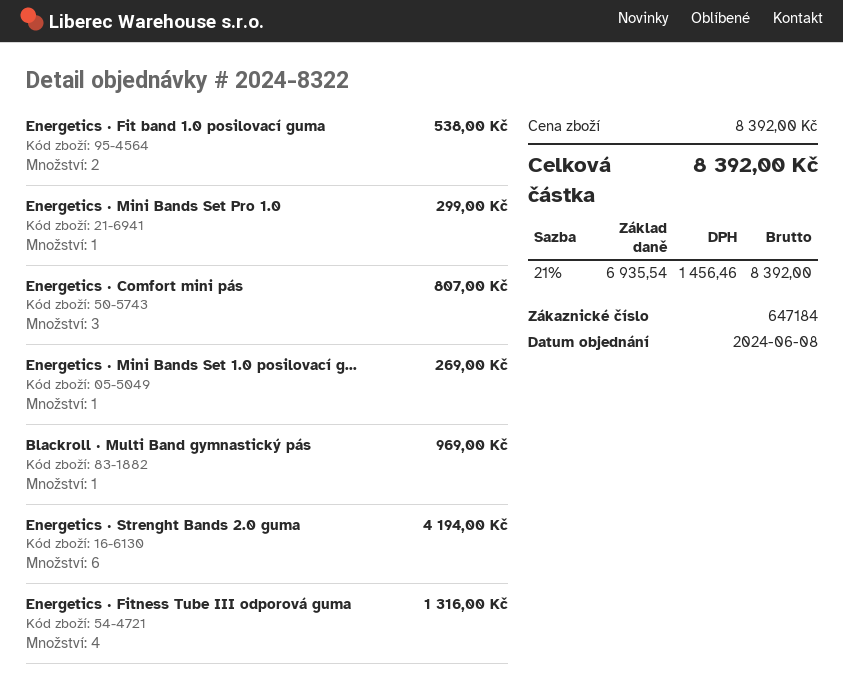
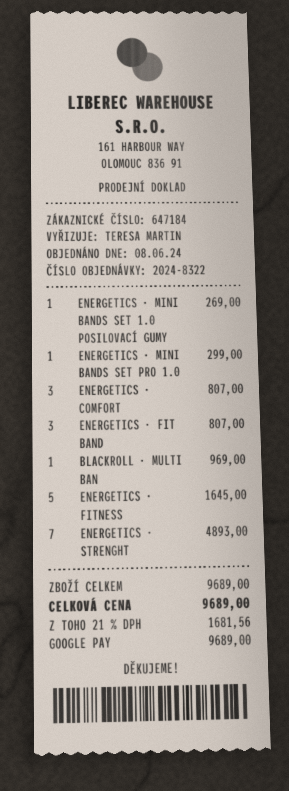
Energetics · Fit band 1.0 posilovací guma: 2 for 538.00 -> 3 for 807.00
Energetics · Strenght Bands 2.0 guma: 6 for 4194.00 -> 7 for 4893.00
Energetics · Fitness Tube III odporová guma: 4 for 1316.00 -> 5 for 1645.00
subtotal: 8392.00 -> 9689.00
tax: 21% = 1456.46 -> 21% = 1681.56
total: 8392.00 -> 9689.00

